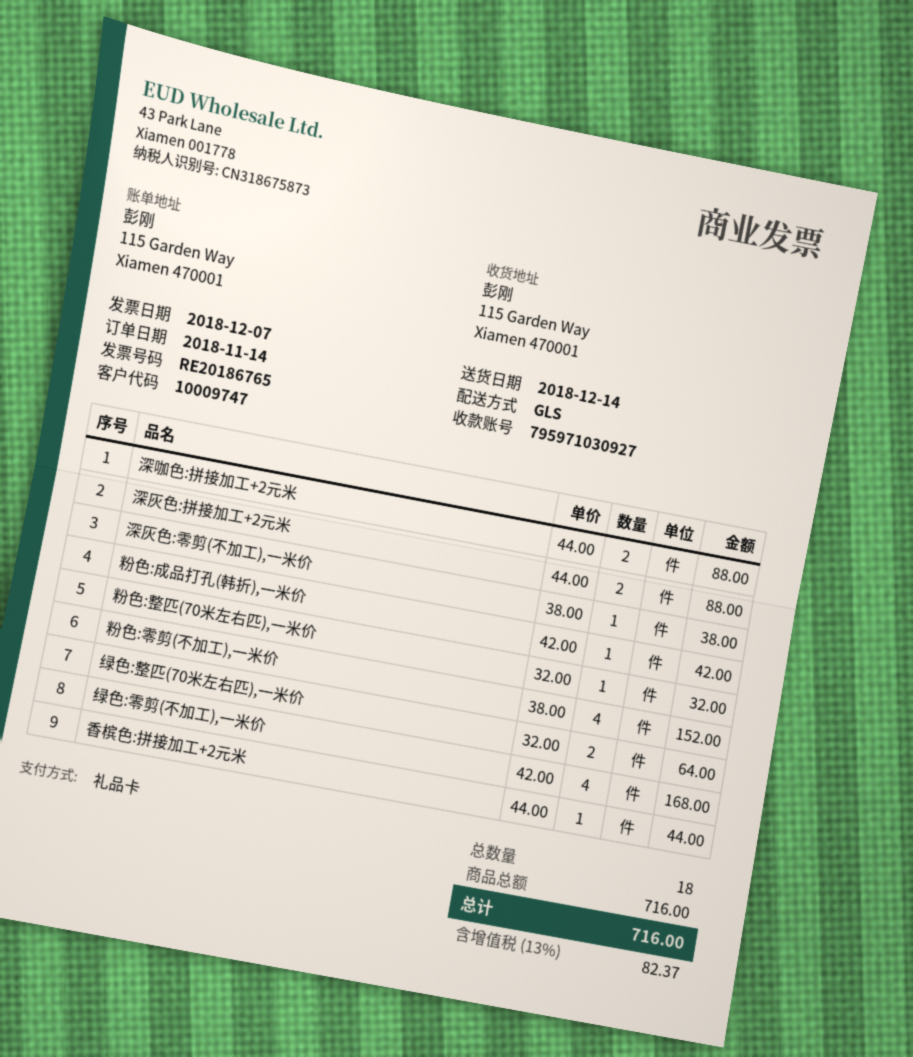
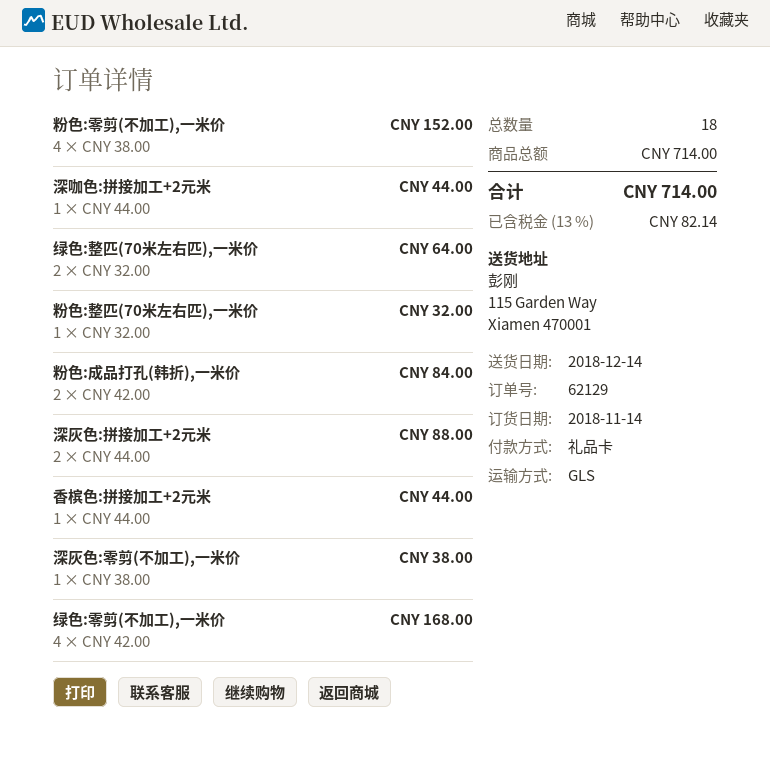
深咖色:拼接加工+2元米: 2 x 44.00 = 88.00 -> 1 x 44.00 = 44.00
粉色:成品打孔(韩折),一米价: 1 x 42.00 = 42.00 -> 2 x 42.00 = 84.00
subtotal: 716.00 -> 714.00
tax: 13% = 82.37 -> 13% = 82.14
total: 716.00 -> 714.00

